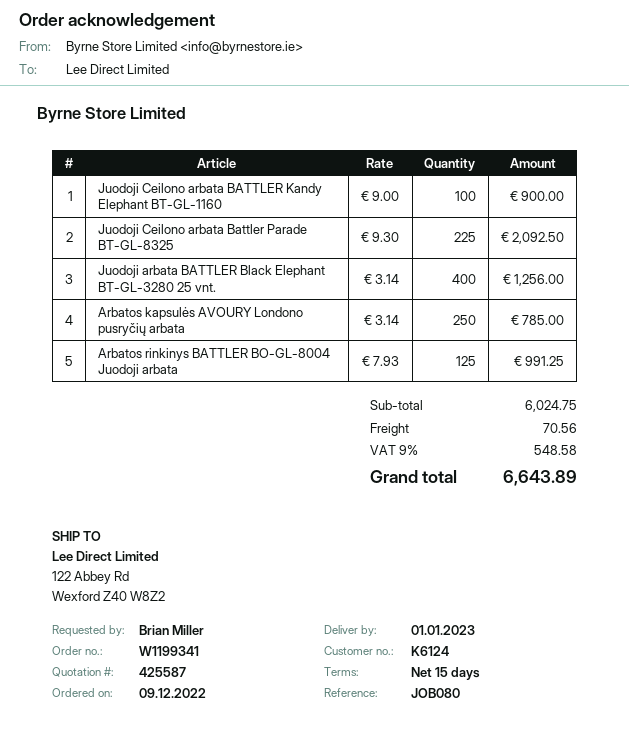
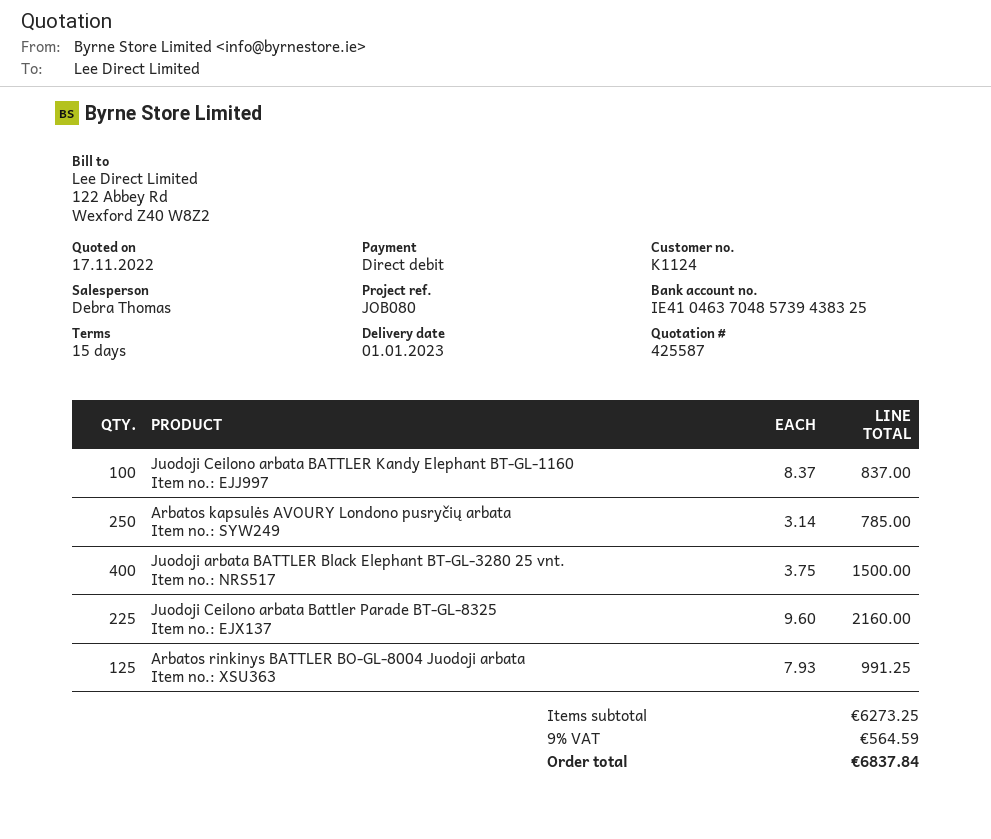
customer number: K6124 -> K1124
Juodoji Ceilono arbata BATTLER Kandy Elephant BT-GL-1160: 100 x 9.00 = 900.00 -> 100 x 8.37 = 837.00
Juodoji Ceilono arbata Battler Parade BT-GL-8325: 225 x 9.30 = 2092.50 -> 225 x 9.60 = 2160.00
Juodoji arbata BATTLER Black Elephant BT-GL-3280 25 vnt.: 400 x 3.14 = 1256.00 -> 400 x 3.75 = 1500.00
subtotal: 6024.75 -> 6273.25
shipping: 70.56 -> none
tax: 9% = 548.58 -> 9% = 564.59
total: 6643.89 -> 6837.84

